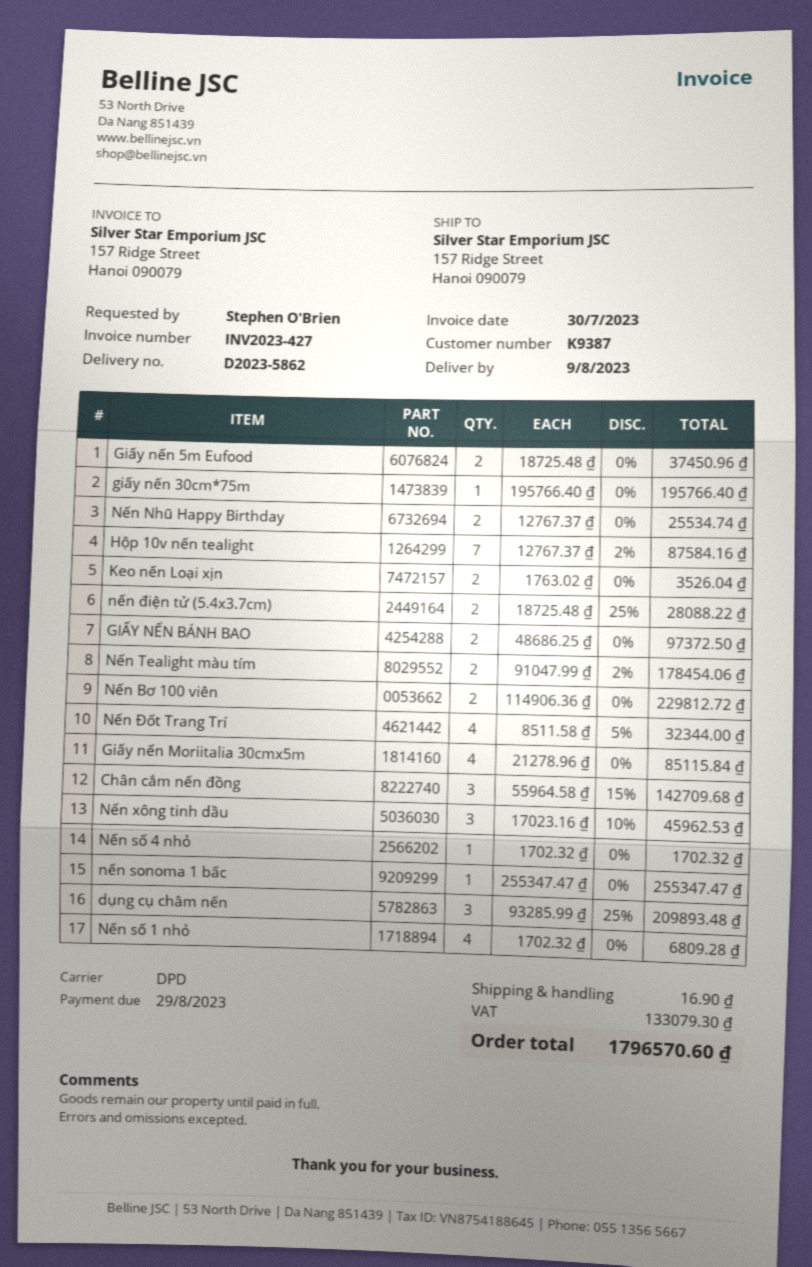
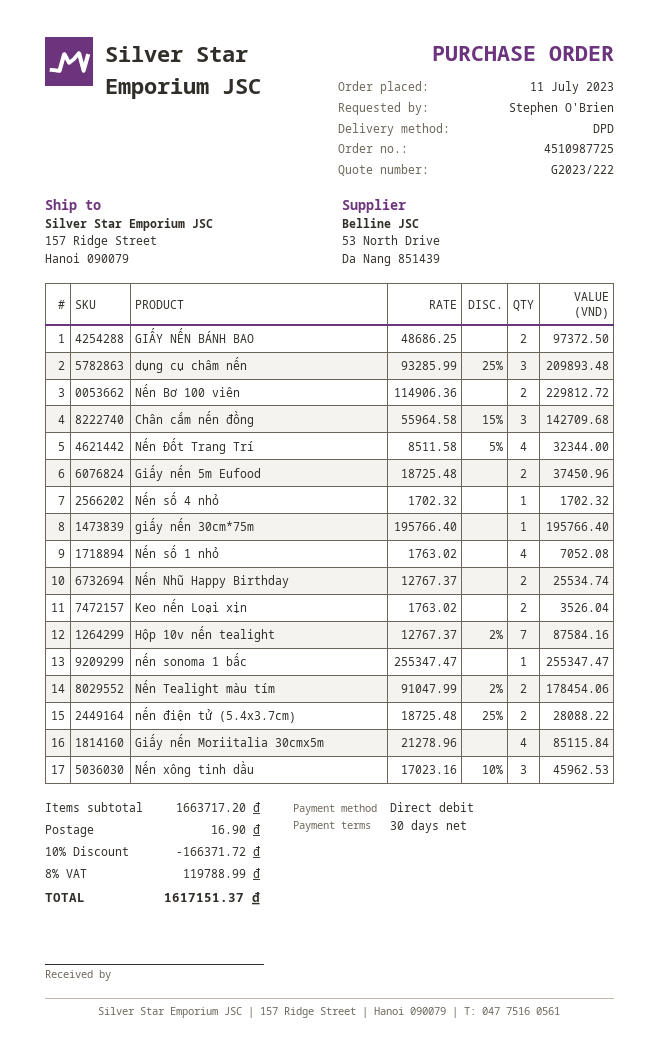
Nến số 1 nhỏ: 4 x 1702.32 = 6809.28 -> 4 x 1763.02 = 7052.08
discount: none -> 10% = 166371.72
tax: 133079.30 -> 119788.99
total: 1796570.60 -> 1617151.37

